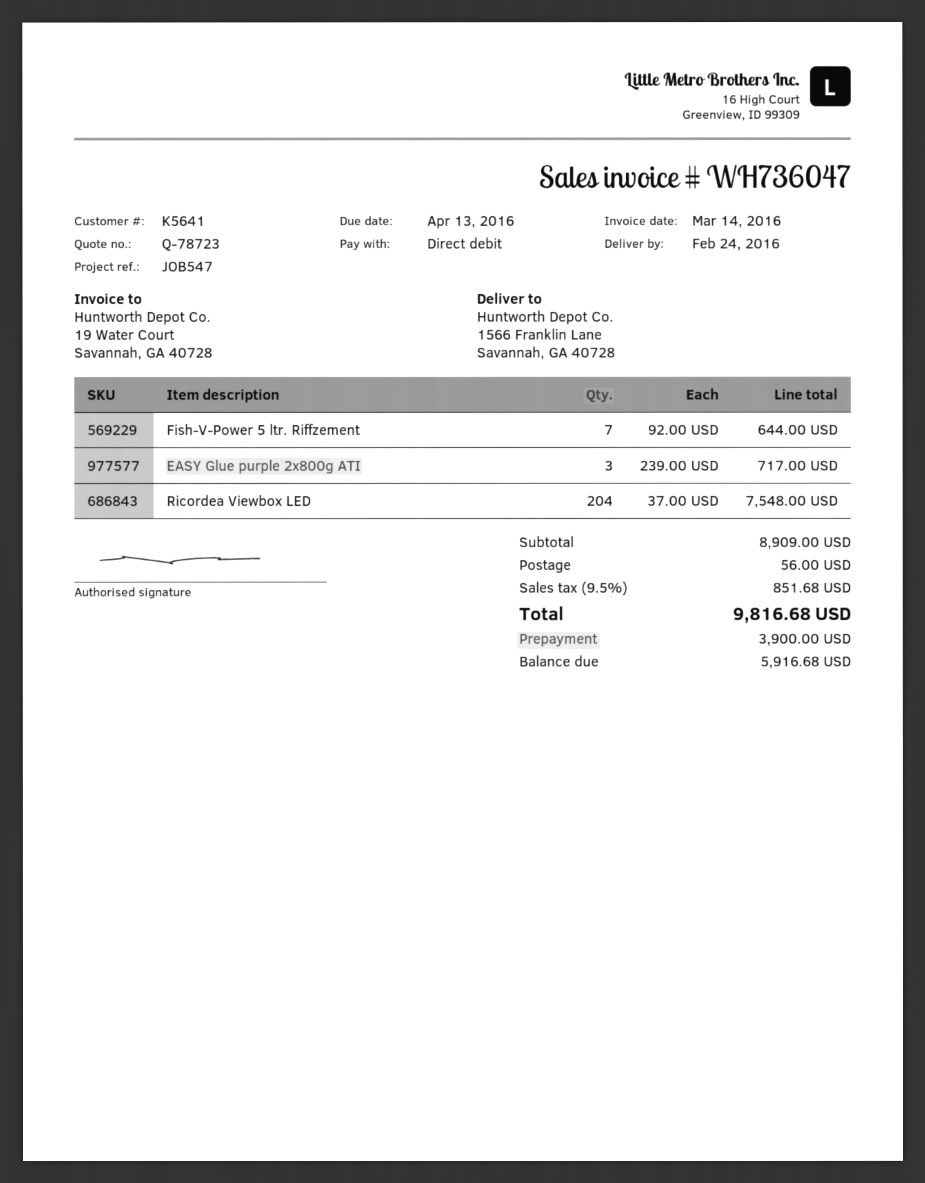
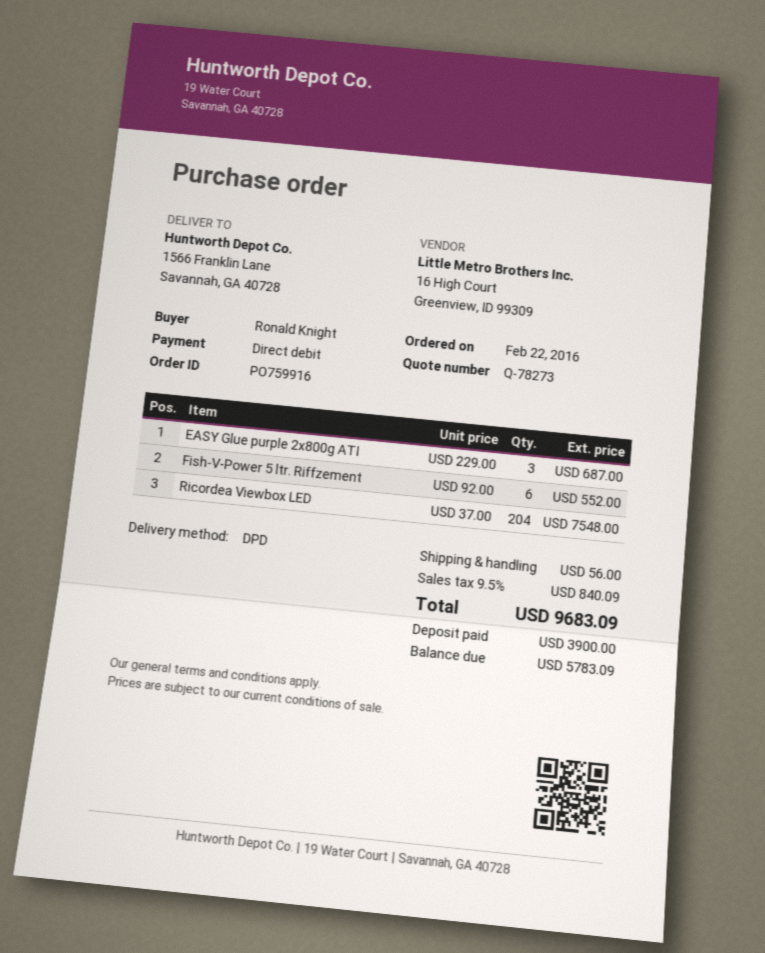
quote number: Q-78723 -> Q-78273
Fish-V-Power 5 ltr. Riffzement: 7 x 92.00 = 644.00 -> 6 x 92.00 = 552.00
EASY Glue purple 2x800g ATI: 3 x 239.00 = 717.00 -> 3 x 229.00 = 687.00
tax: 9.5% = 851.68 -> 9.5% = 840.09
total: 9816.68 -> 9683.09
balance: 5916.68 -> 5783.09

